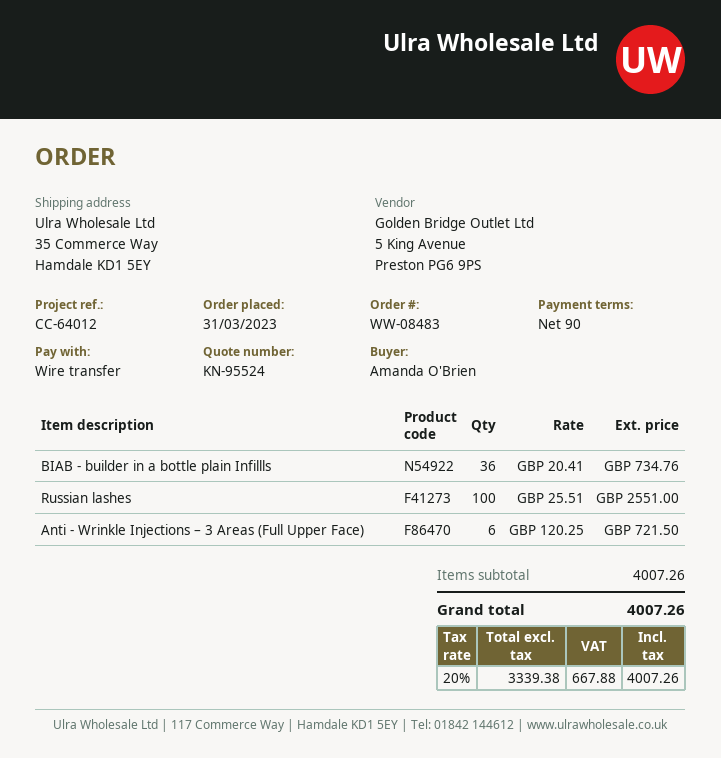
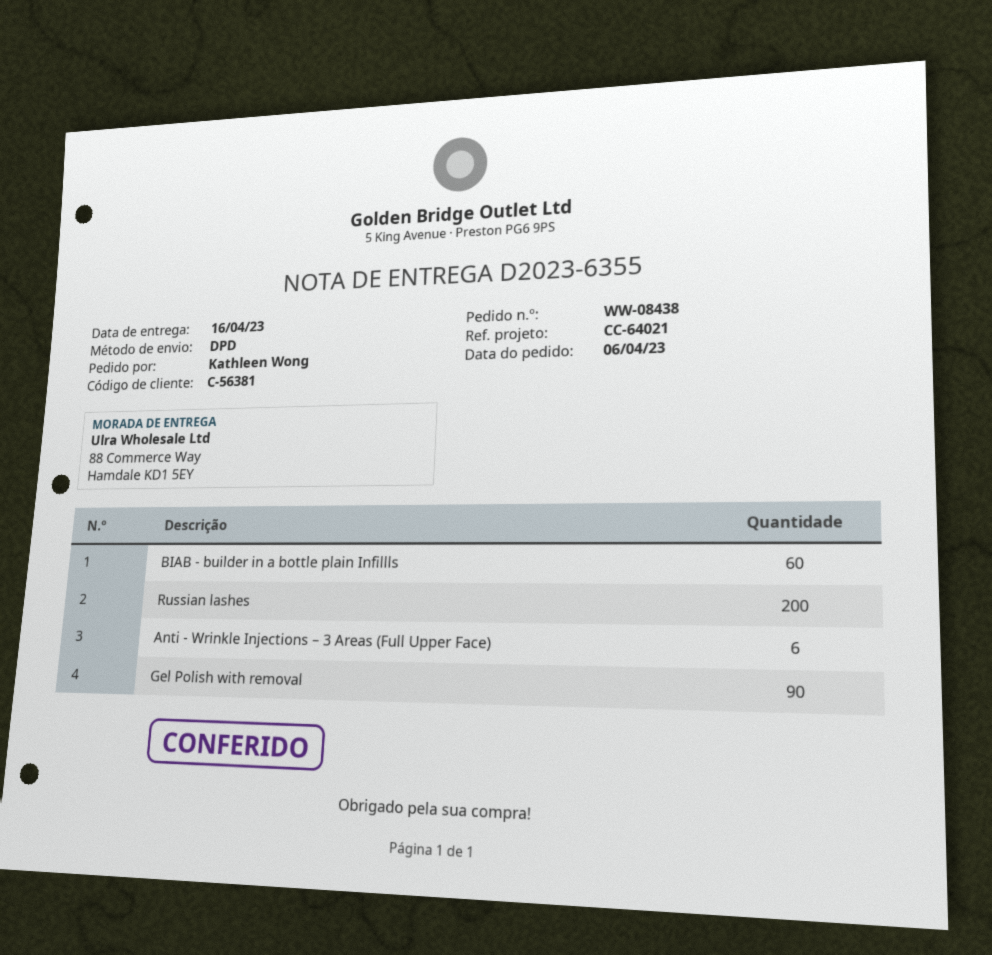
order number: WW-08483 -> WW-08438
order date: 2023-03-31 -> 2023-04-06
reference: CC-64012 -> CC-64021
ordered by: Amanda O'Brien -> Kathleen Wong
ship to: 35 Commerce Way, Hamdale KD1 5EY -> 88 Commerce Way, Hamdale KD1 5EY
BIAB - builder in a bottle plain Infillls: 36 -> 60
Russian lashes: 100 -> 200
Gel Polish with removal: none -> 90

